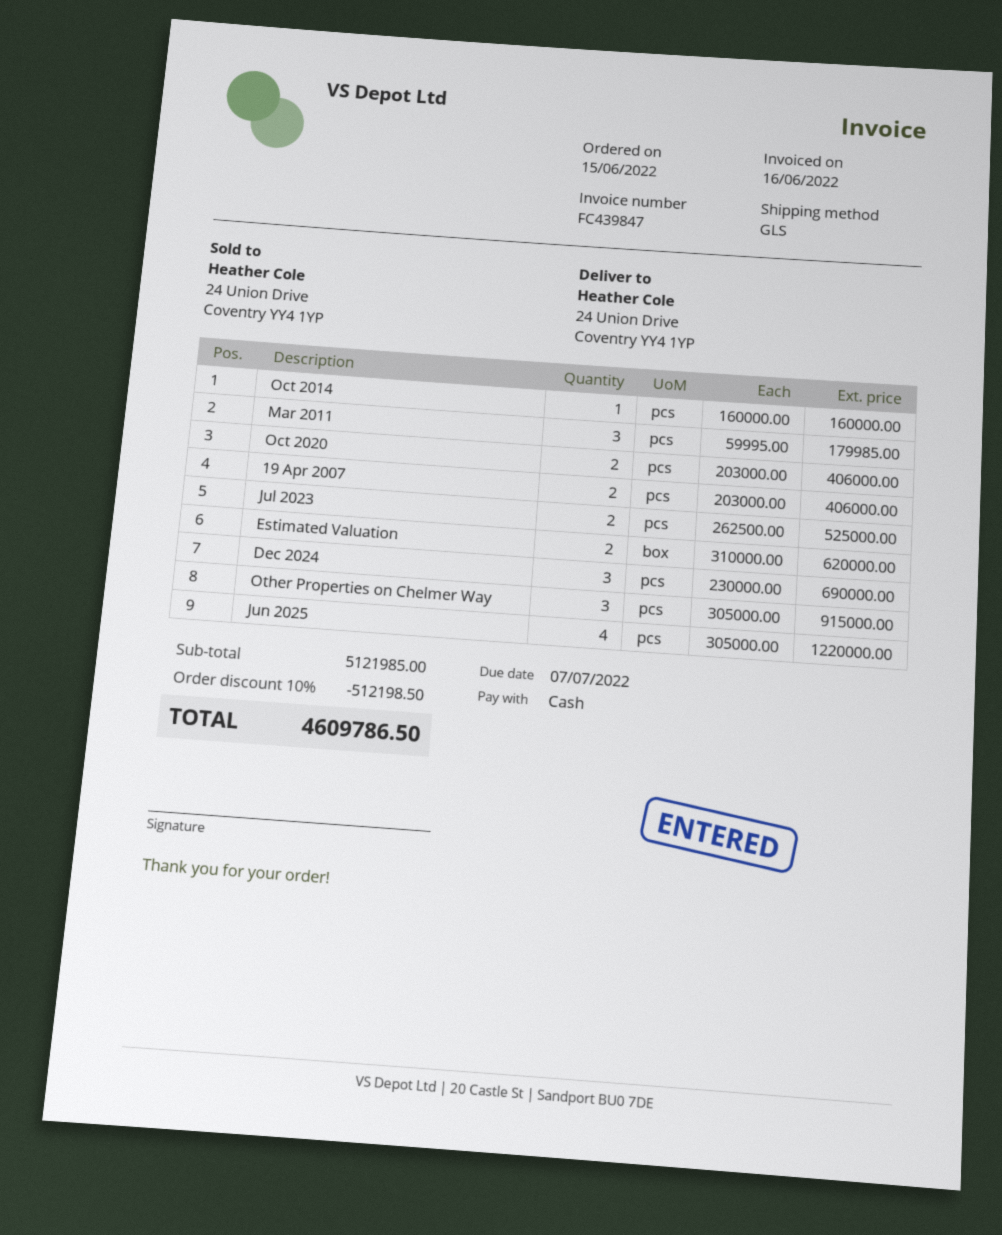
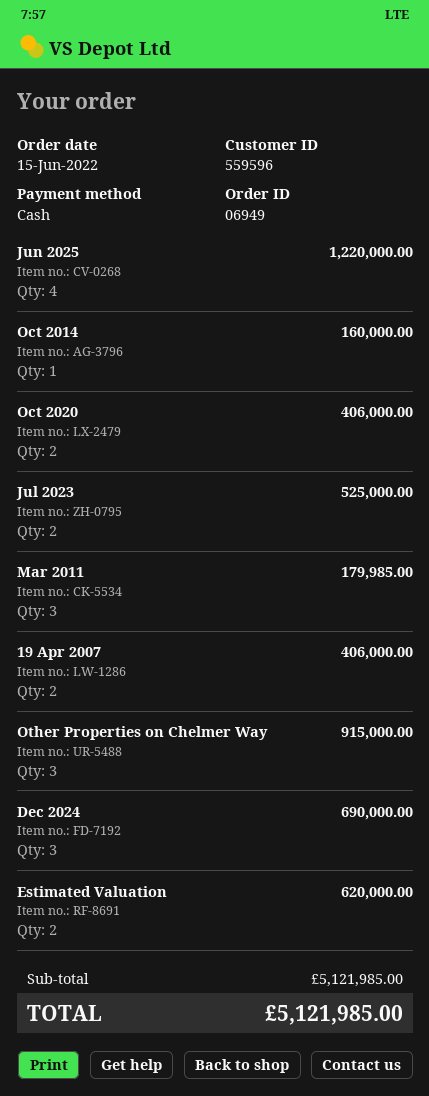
discount: 10% = 512198.50 -> none
total: 4609786.50 -> 5121985.00

